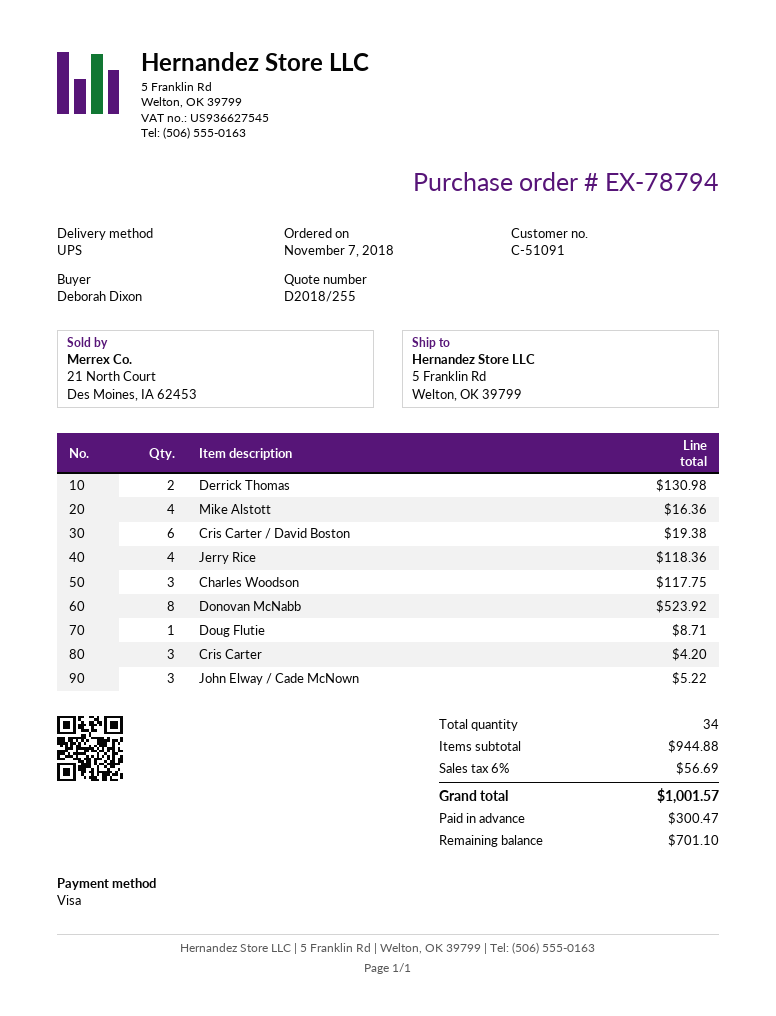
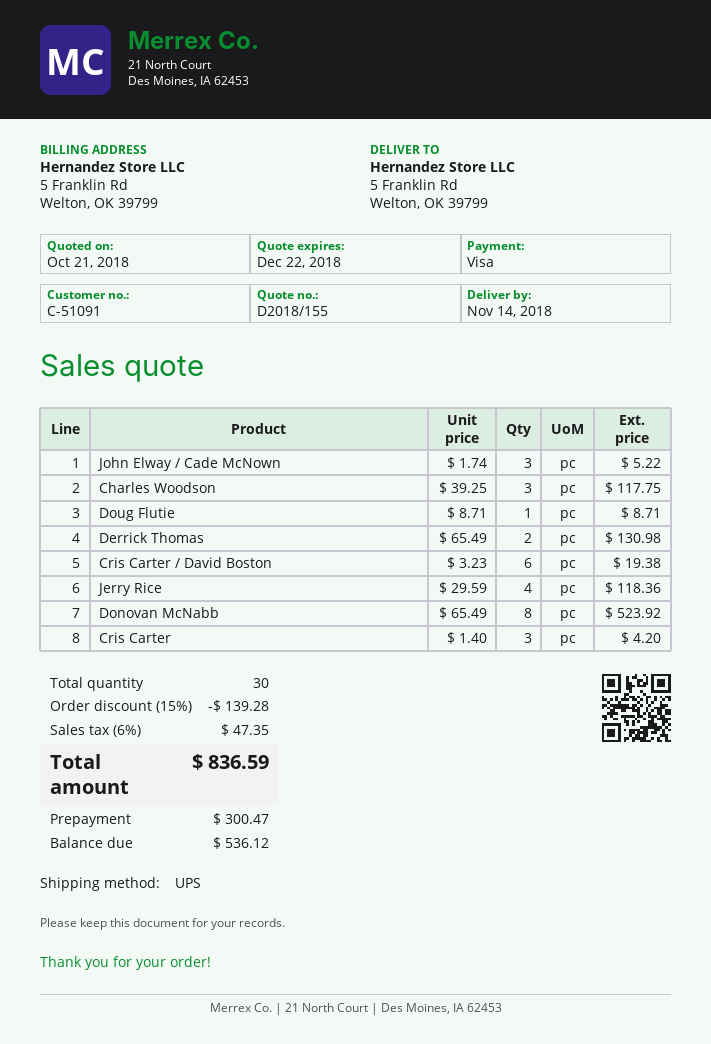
quote number: D2018/255 -> D2018/155
Mike Alstott: 4 for 16.36 -> none
total quantity: 34 -> 30
discount: none -> 15% = 139.28
tax: 6% = 56.69 -> 6% = 47.35
total: 1001.57 -> 836.59
balance: 701.10 -> 536.12

